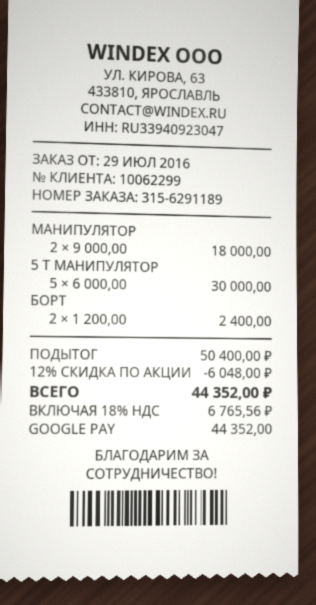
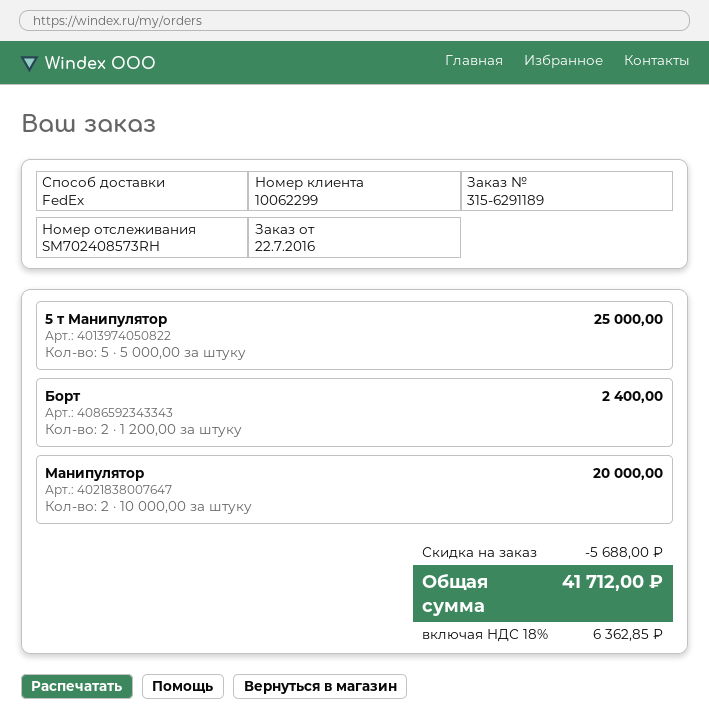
order date: 2016-07-29 -> 2016-07-22
МАНИПУЛЯТОР: 2 x 9000.00 = 18000.00 -> 2 x 10000.00 = 20000.00
5 Т МАНИПУЛЯТОР: 5 x 6000.00 = 30000.00 -> 5 x 5000.00 = 25000.00
discount: 6048.00 -> 5688.00
tax: 18% = 6765.56 -> 18% = 6362.85
total: 44352.00 -> 41712.00

